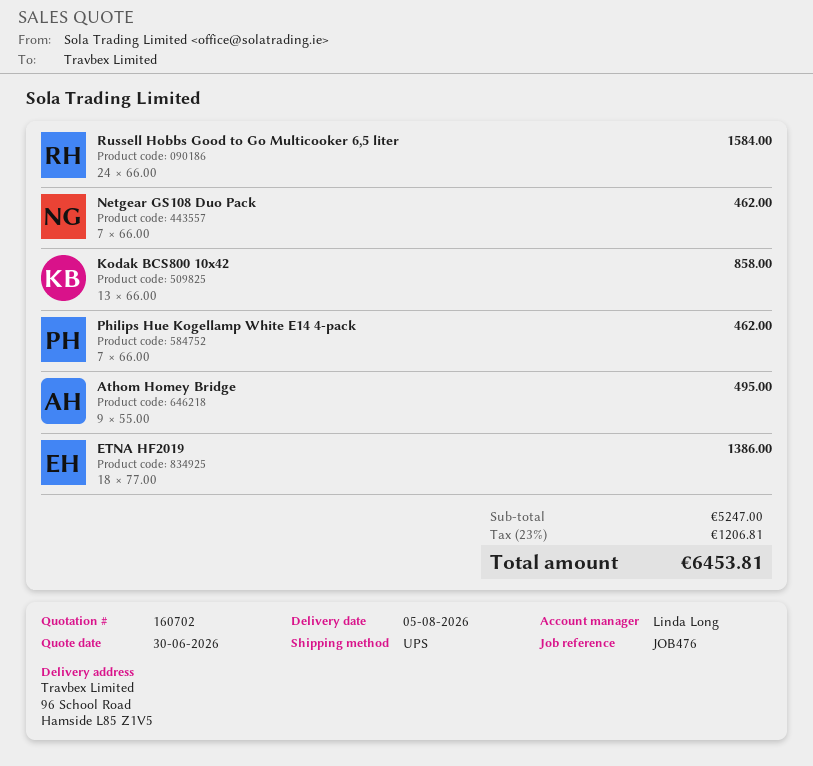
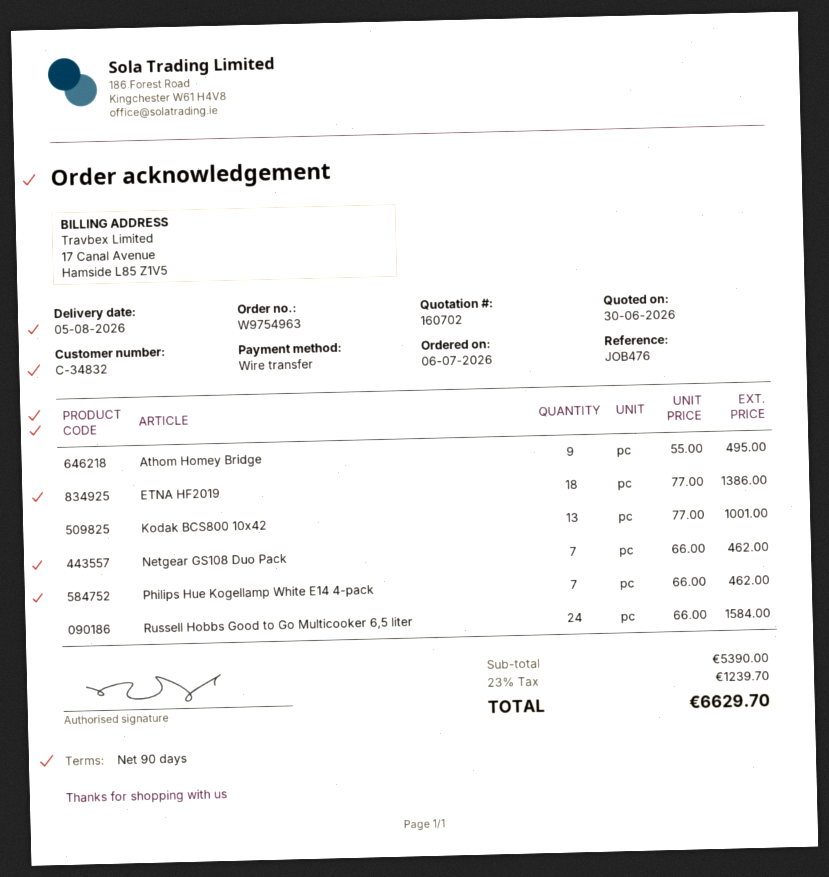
Kodak BCS800 10x42: 13 x 66.00 = 858.00 -> 13 x 77.00 = 1001.00
subtotal: 5247.00 -> 5390.00
tax: 23% = 1206.81 -> 23% = 1239.70
total: 6453.81 -> 6629.70

